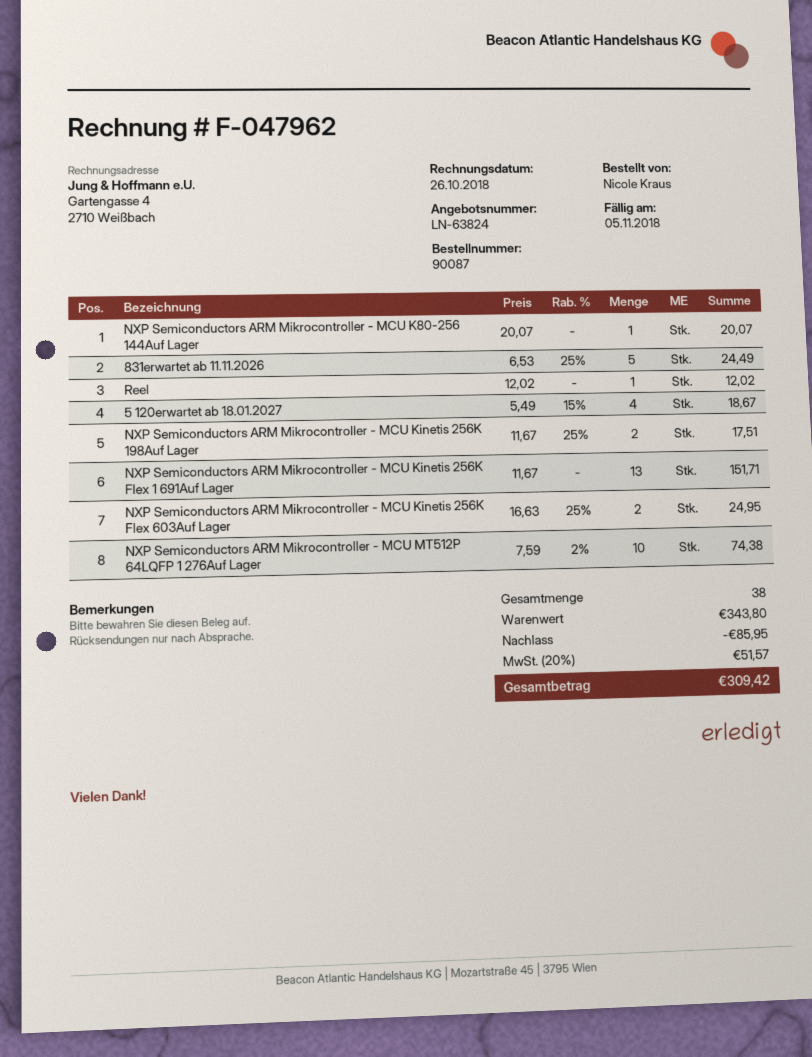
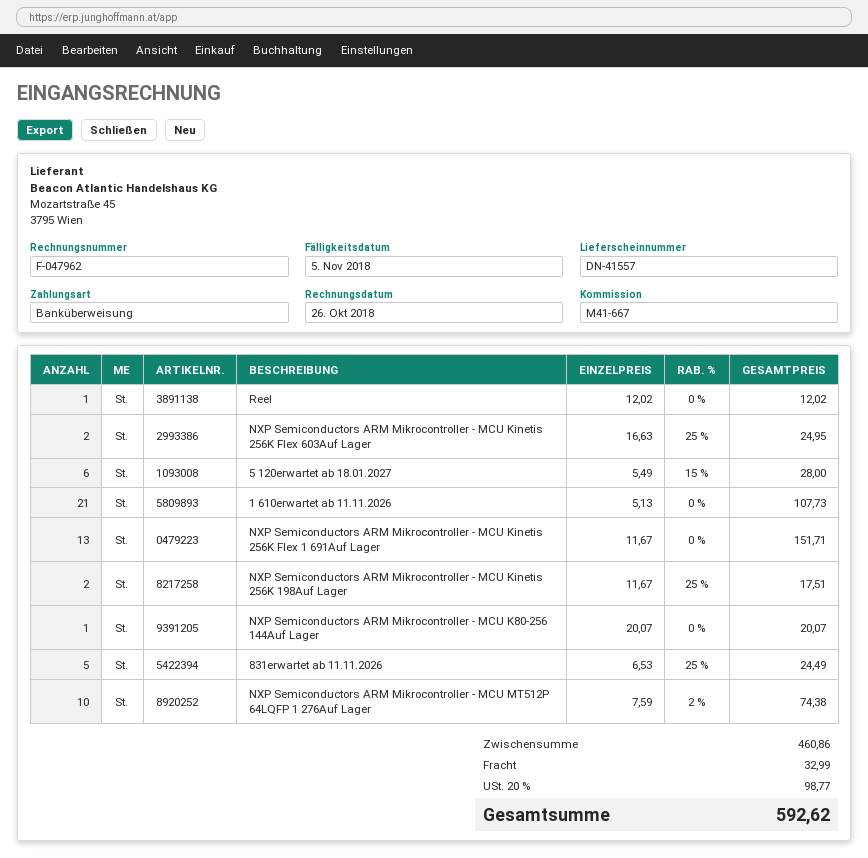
5 120erwartet ab 18.01.2027: 4 x 5.49 - 15% = 18.67 -> 6 x 5.49 - 15% = 28.00
1 610erwartet ab 11.11.2026: none -> 21 x 5.13 = 107.73
subtotal: 343.80 -> 460.86
discount: 85.95 -> none
shipping: none -> 32.99
tax: 20% = 51.57 -> 20% = 98.77
total: 309.42 -> 592.62

